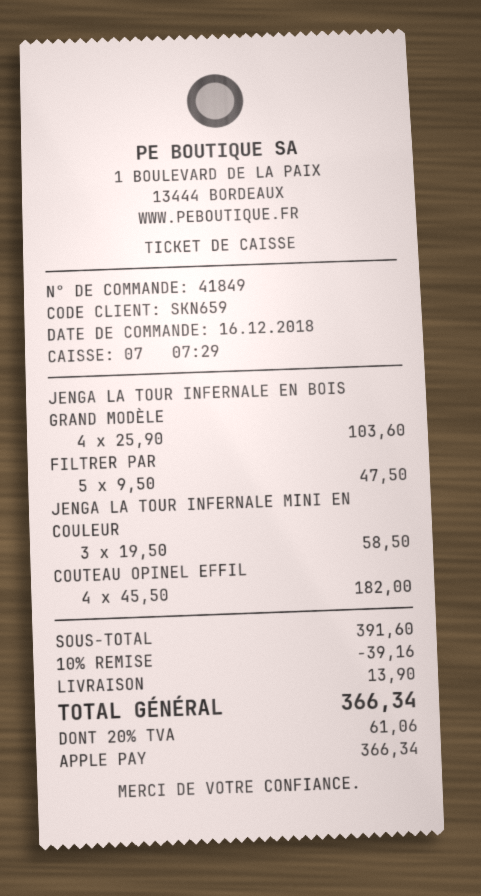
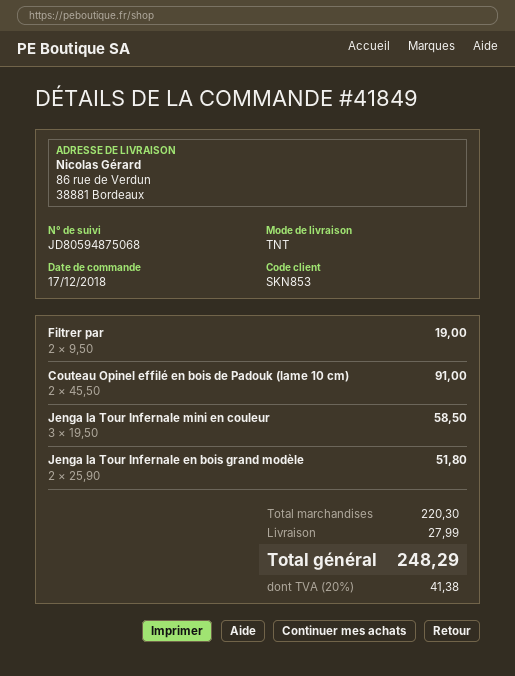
order date: 2018-12-16 -> 2018-12-17
customer number: SKN659 -> SKN853
JENGA LA TOUR INFERNALE EN BOIS GRAND MODÈLE: 4 x 25.90 = 103.60 -> 2 x 25.90 = 51.80
FILTRER PAR: 5 x 9.50 = 47.50 -> 2 x 9.50 = 19.00
COUTEAU OPINEL EFFIL: 4 x 45.50 = 182.00 -> 2 x 45.50 = 91.00
subtotal: 391.60 -> 220.30
discount: 10% = 39.16 -> none
shipping: 13.90 -> 27.99
tax: 20% = 61.06 -> 20% = 41.38
total: 366.34 -> 248.29

